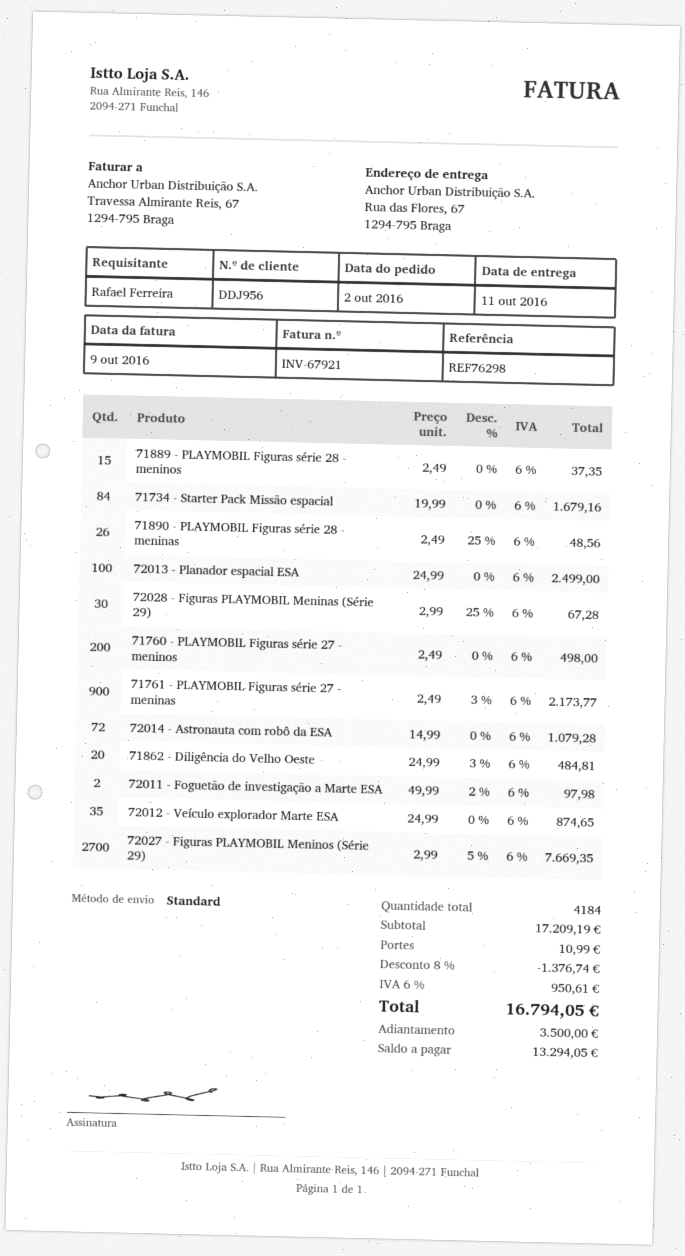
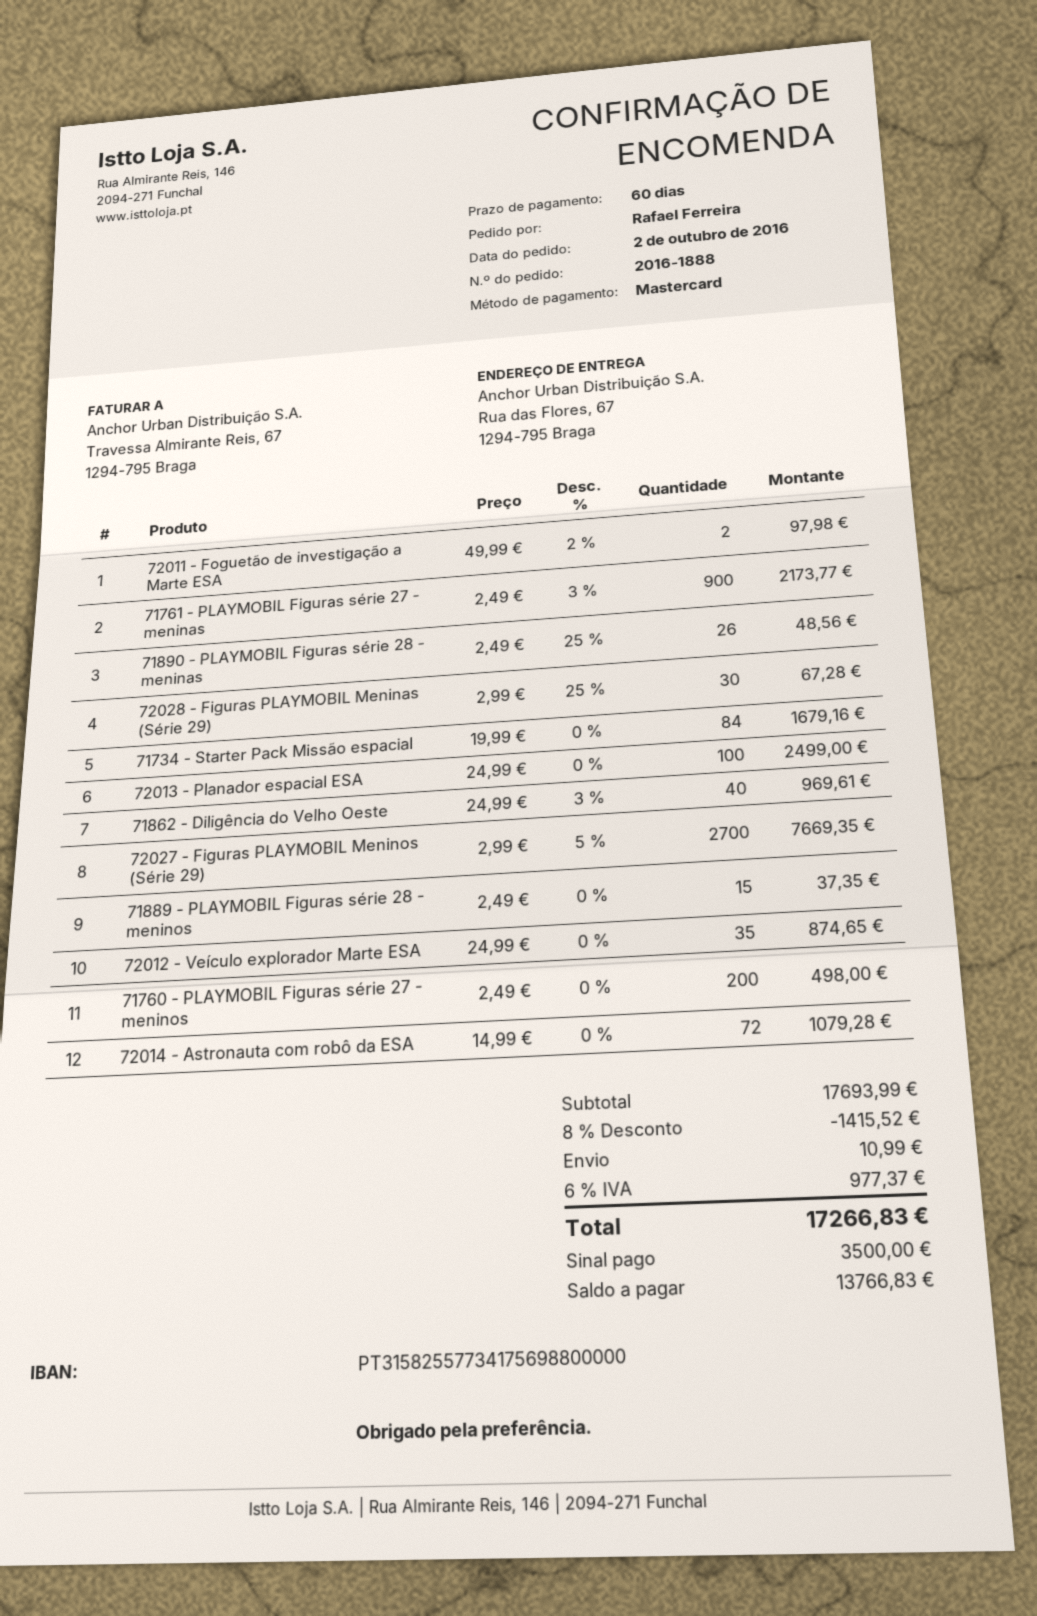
71862 - Diligência do Velho Oeste: 20 x 24.99 - 3% = 484.81 -> 40 x 24.99 - 3% = 969.61
subtotal: 17209.19 -> 17693.99
discount: 8% = 1376.74 -> 8% = 1415.52
tax: 6% = 950.61 -> 6% = 977.37
total: 16794.05 -> 17266.83
balance: 13294.05 -> 13766.83

